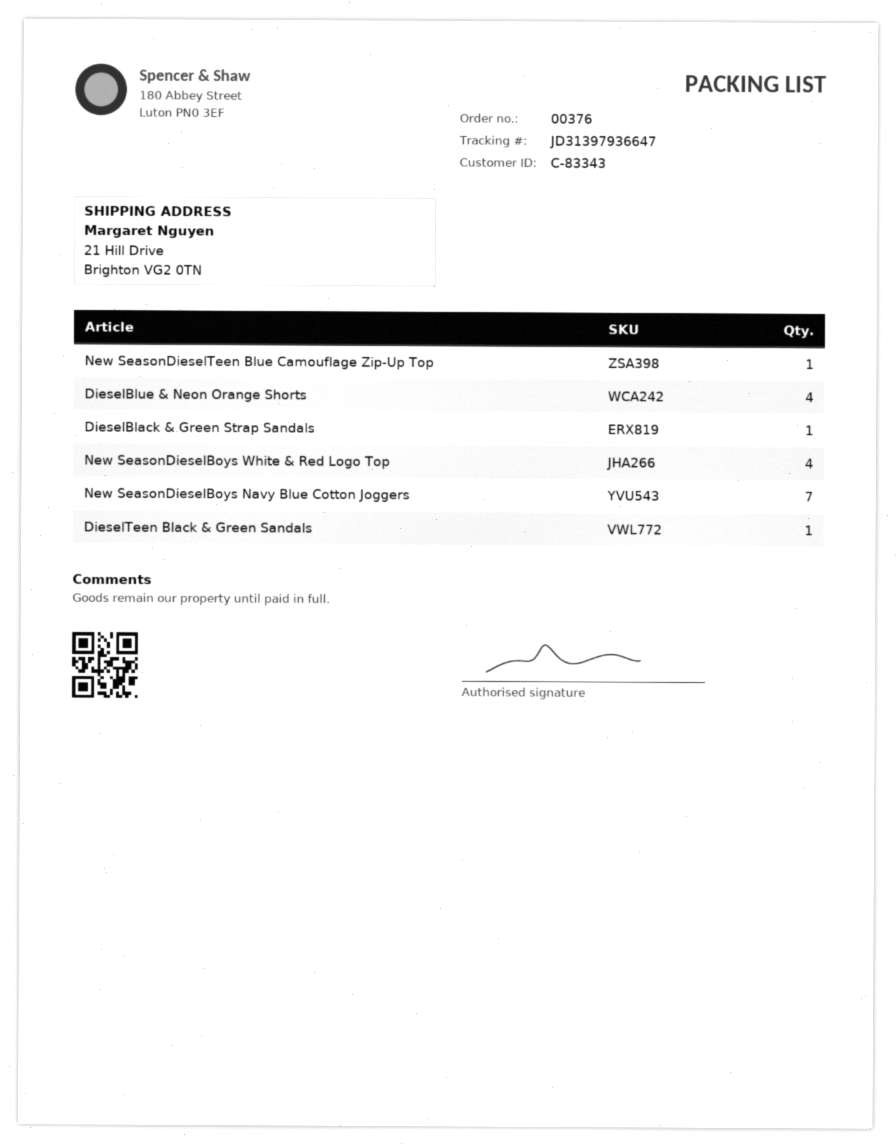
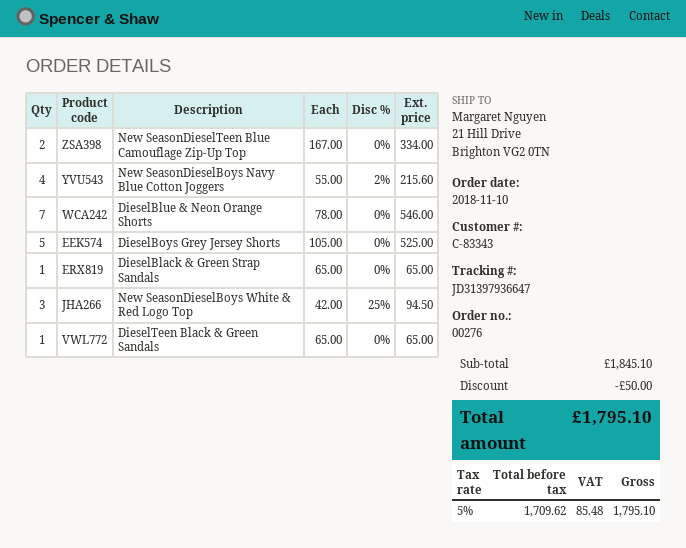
order number: 00376 -> 00276
New SeasonDieselTeen Blue Camouflage Zip-Up Top: 1 -> 2
DieselBlue & Neon Orange Shorts: 4 -> 7
New SeasonDieselBoys White & Red Logo Top: 4 -> 3
New SeasonDieselBoys Navy Blue Cotton Joggers: 7 -> 4
DieselBoys Grey Jersey Shorts: none -> 5

